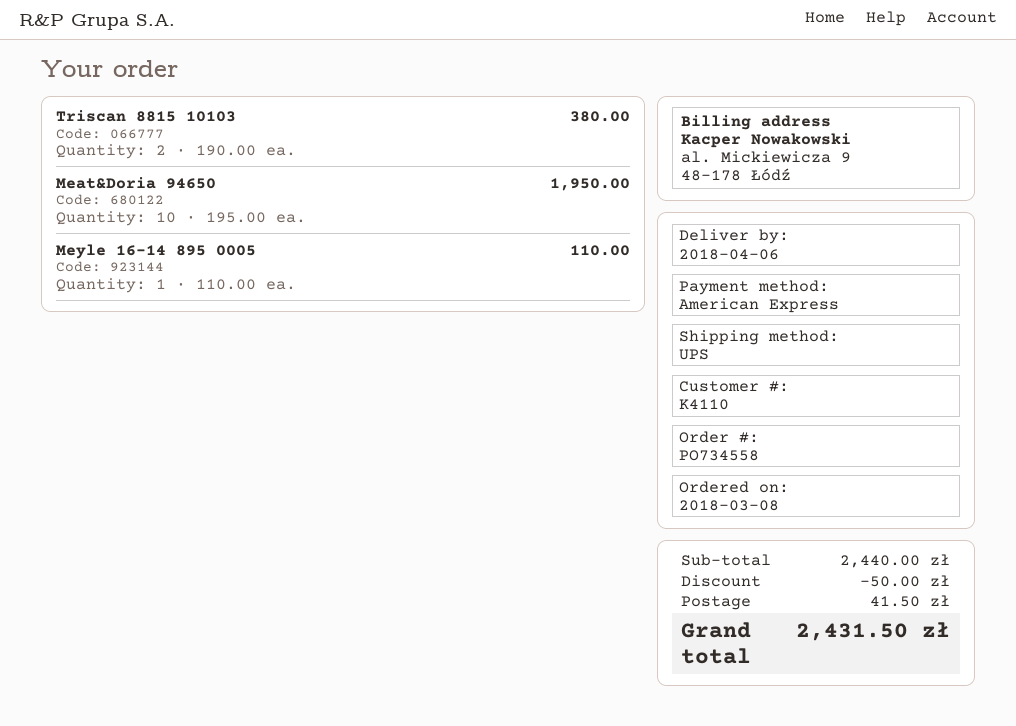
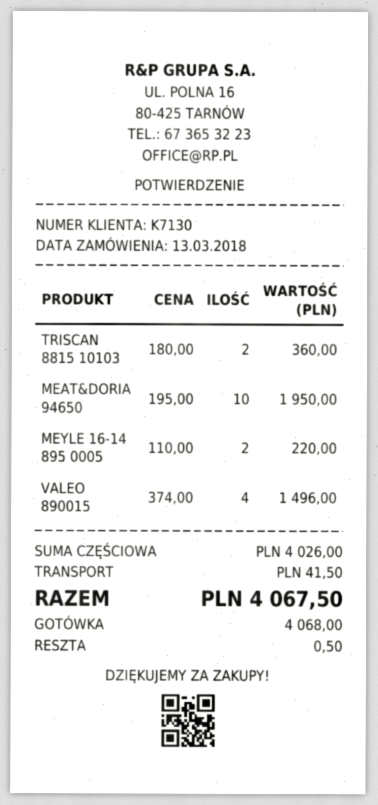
order date: 2018-03-08 -> 2018-03-13
customer number: K4110 -> K7130
payment method: American Express -> cash
Triscan 8815 10103: 2 x 190.00 = 380.00 -> 2 x 180.00 = 360.00
Meyle 16-14 895 0005: 1 x 110.00 = 110.00 -> 2 x 110.00 = 220.00
VALEO 890015: none -> 4 x 374.00 = 1496.00
subtotal: 2440.00 -> 4026.00
discount: 50.00 -> none
total: 2431.50 -> 4067.50

